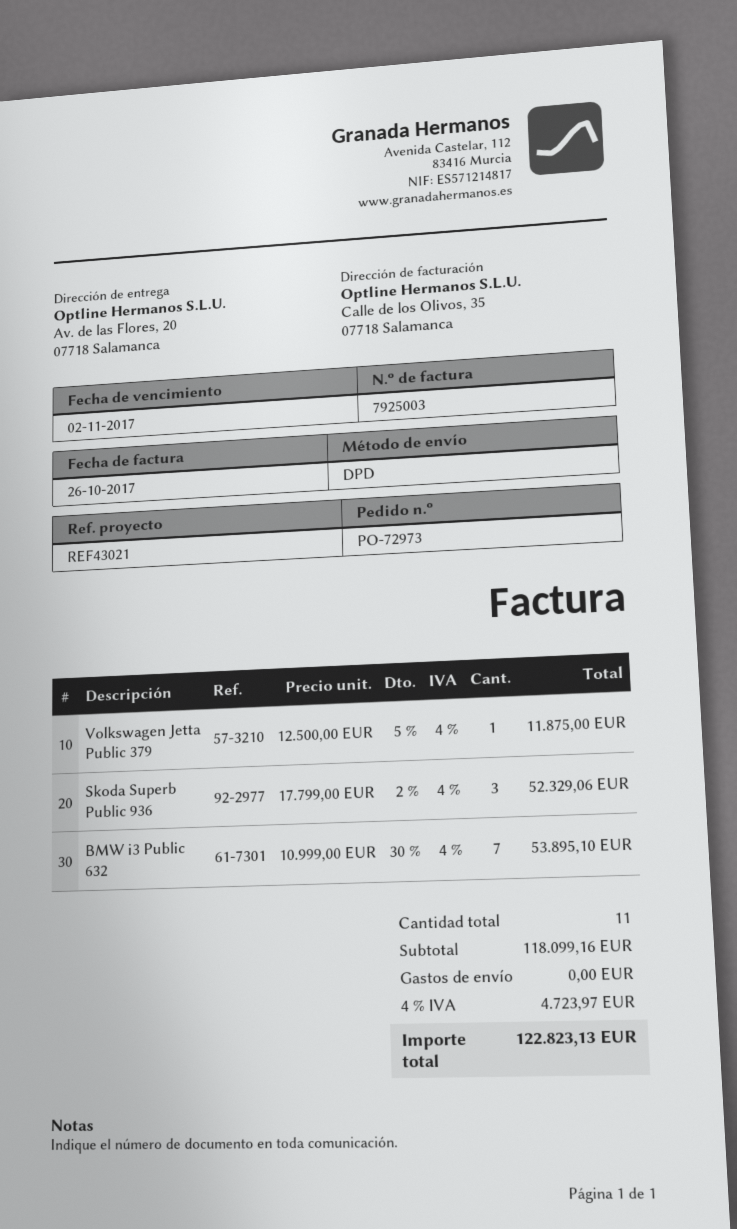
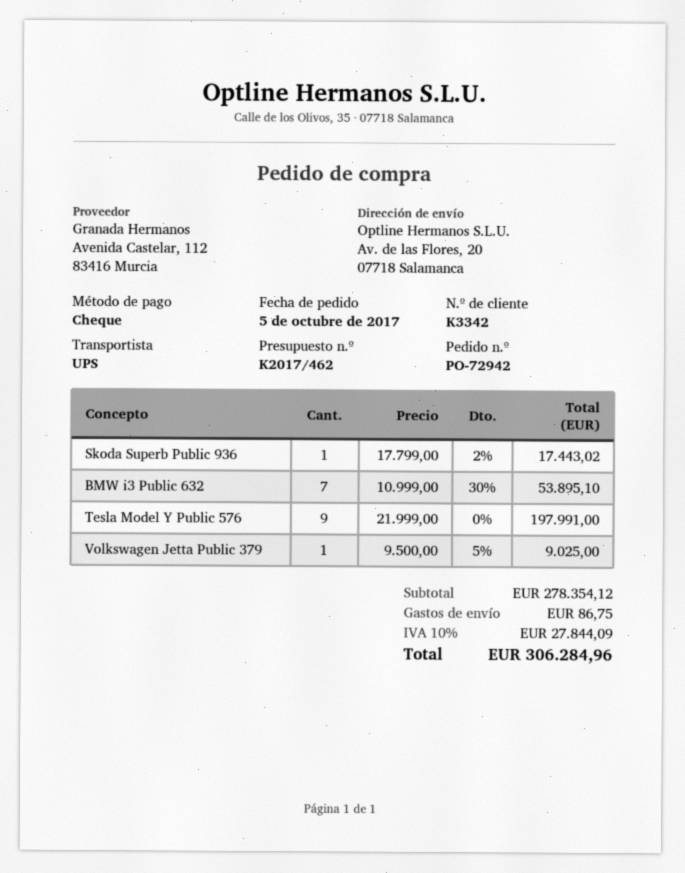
order number: PO-72973 -> PO-72942
shipping method: DPD -> UPS
Volkswagen Jetta Public 379: 1 x 12500.00 - 5% = 11875.00 -> 1 x 9500.00 - 5% = 9025.00
Skoda Superb Public 936: 3 x 17799.00 - 2% = 52329.06 -> 1 x 17799.00 - 2% = 17443.02
Tesla Model Y Public 576: none -> 9 x 21999.00 = 197991.00
subtotal: 118099.16 -> 278354.12
shipping: 0.00 -> 86.75
tax: 4% = 4723.97 -> 10% = 27844.09
total: 122823.13 -> 306284.96

